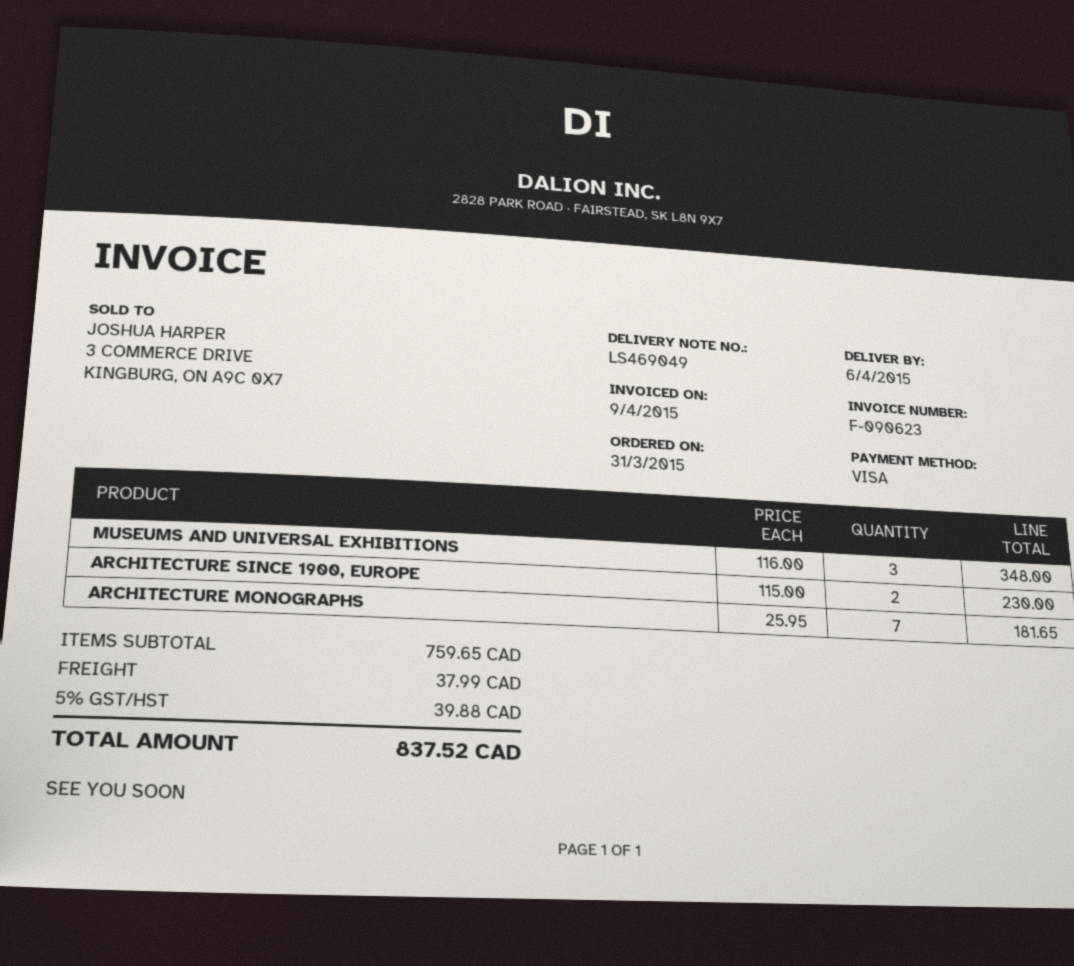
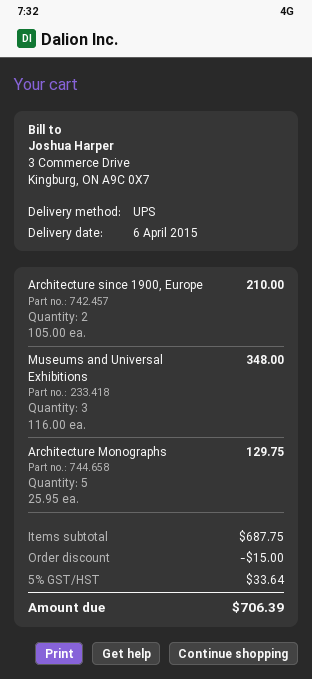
ARCHITECTURE SINCE 1900, EUROPE: 2 x 115.00 = 230.00 -> 2 x 105.00 = 210.00
ARCHITECTURE MONOGRAPHS: 7 x 25.95 = 181.65 -> 5 x 25.95 = 129.75
subtotal: 759.65 -> 687.75
discount: none -> 15.00
shipping: 37.99 -> none
tax: 5% = 39.88 -> 5% = 33.64
total: 837.52 -> 706.39

